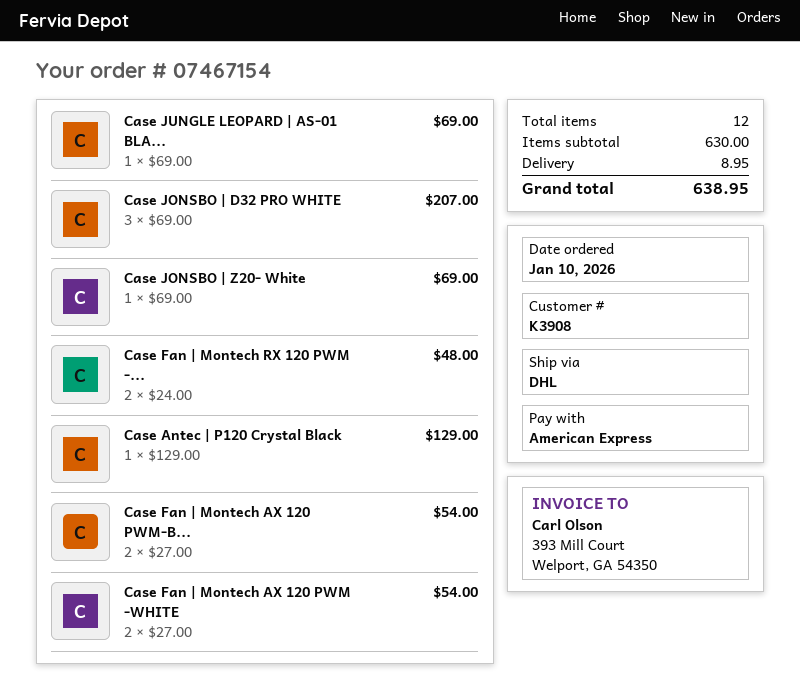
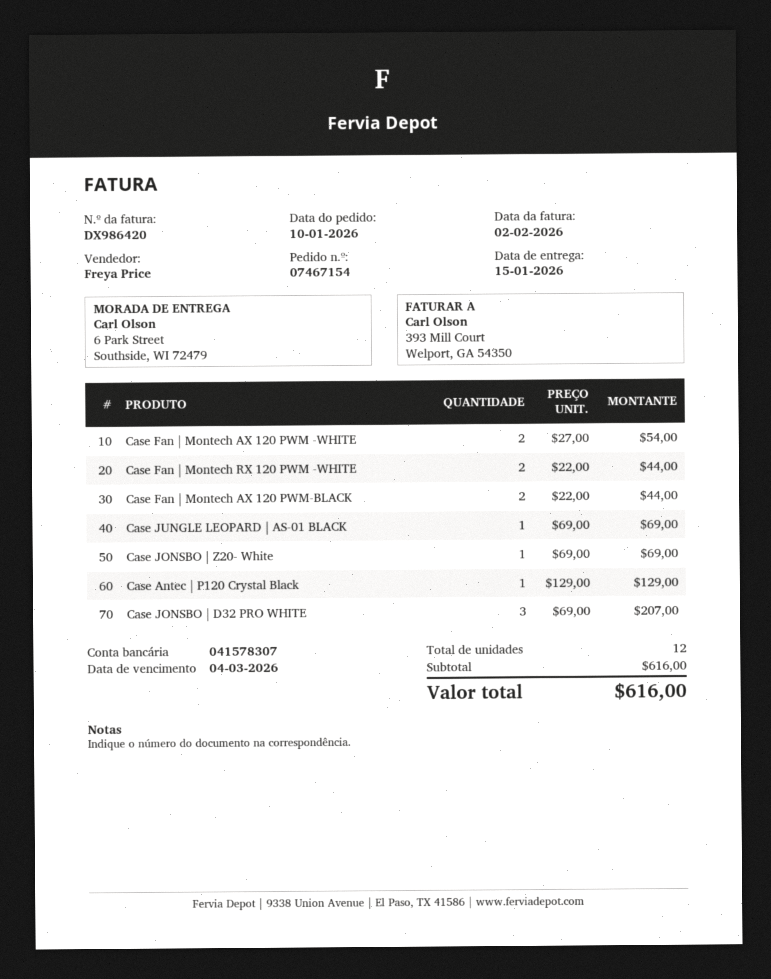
Case Fan | Montech RX 120 PWM -...: 2 x 24.00 = 48.00 -> 2 x 22.00 = 44.00
Case Fan | Montech AX 120 PWM-B...: 2 x 27.00 = 54.00 -> 2 x 22.00 = 44.00
subtotal: 630.00 -> 616.00
shipping: 8.95 -> none
total: 638.95 -> 616.00

